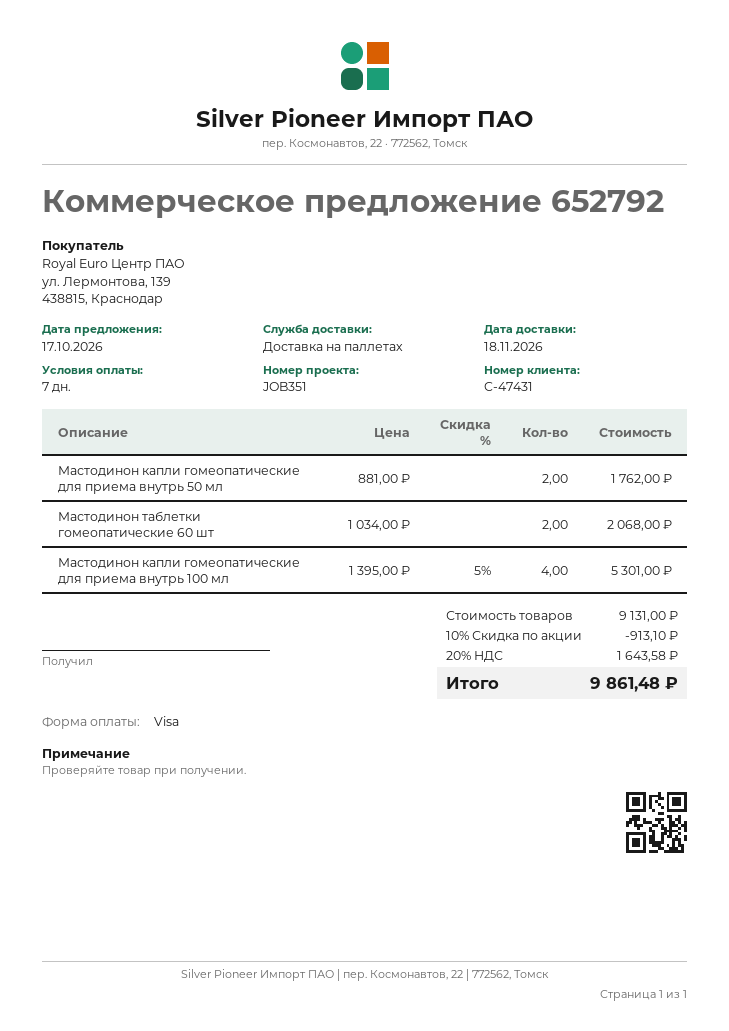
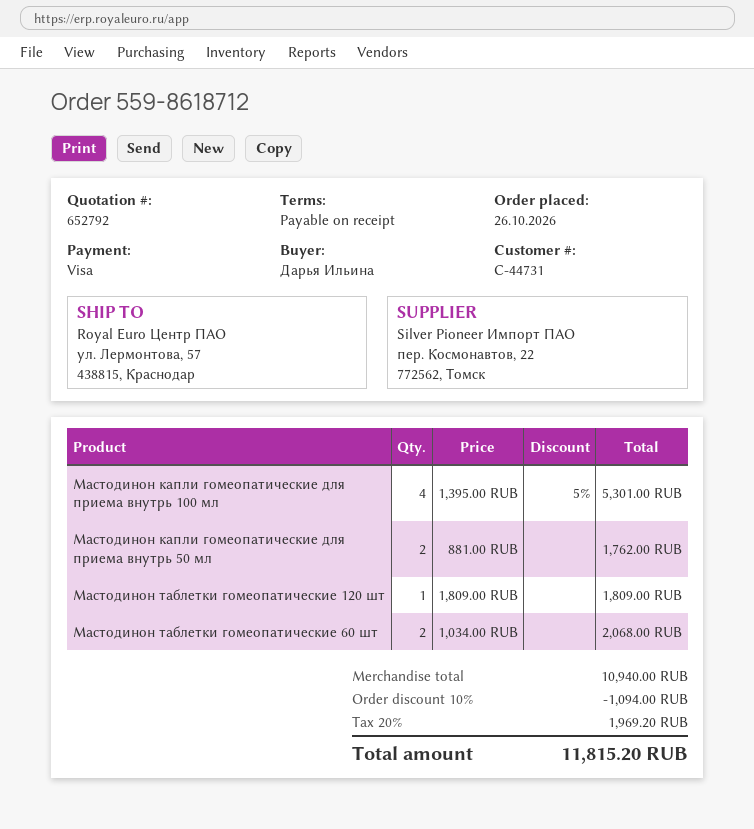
payment terms: 7 days -> on receipt
customer number: C-47431 -> C-44731
Мастодинон таблетки гомеопатические 120 шт: none -> 1 x 1809.00 = 1809.00
subtotal: 9131.00 -> 10940.00
discount: 10% = 913.10 -> 10% = 1094.00
tax: 20% = 1643.58 -> 20% = 1969.20
total: 9861.48 -> 11815.20

